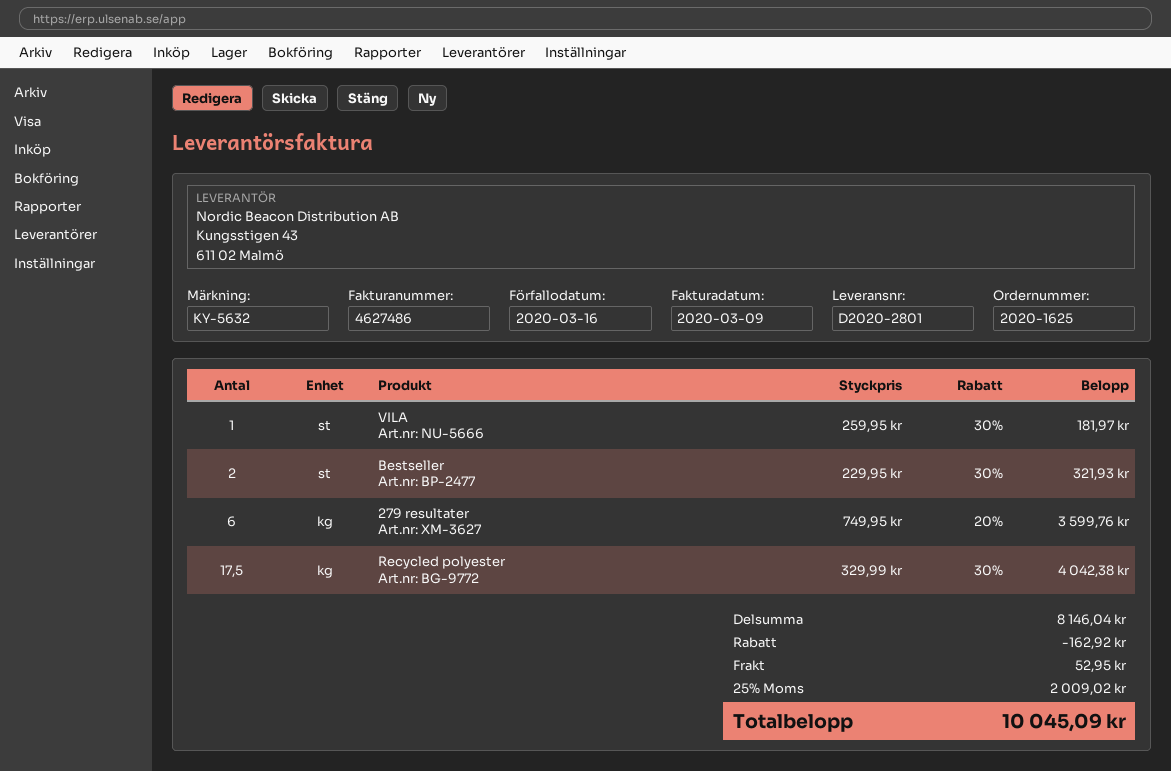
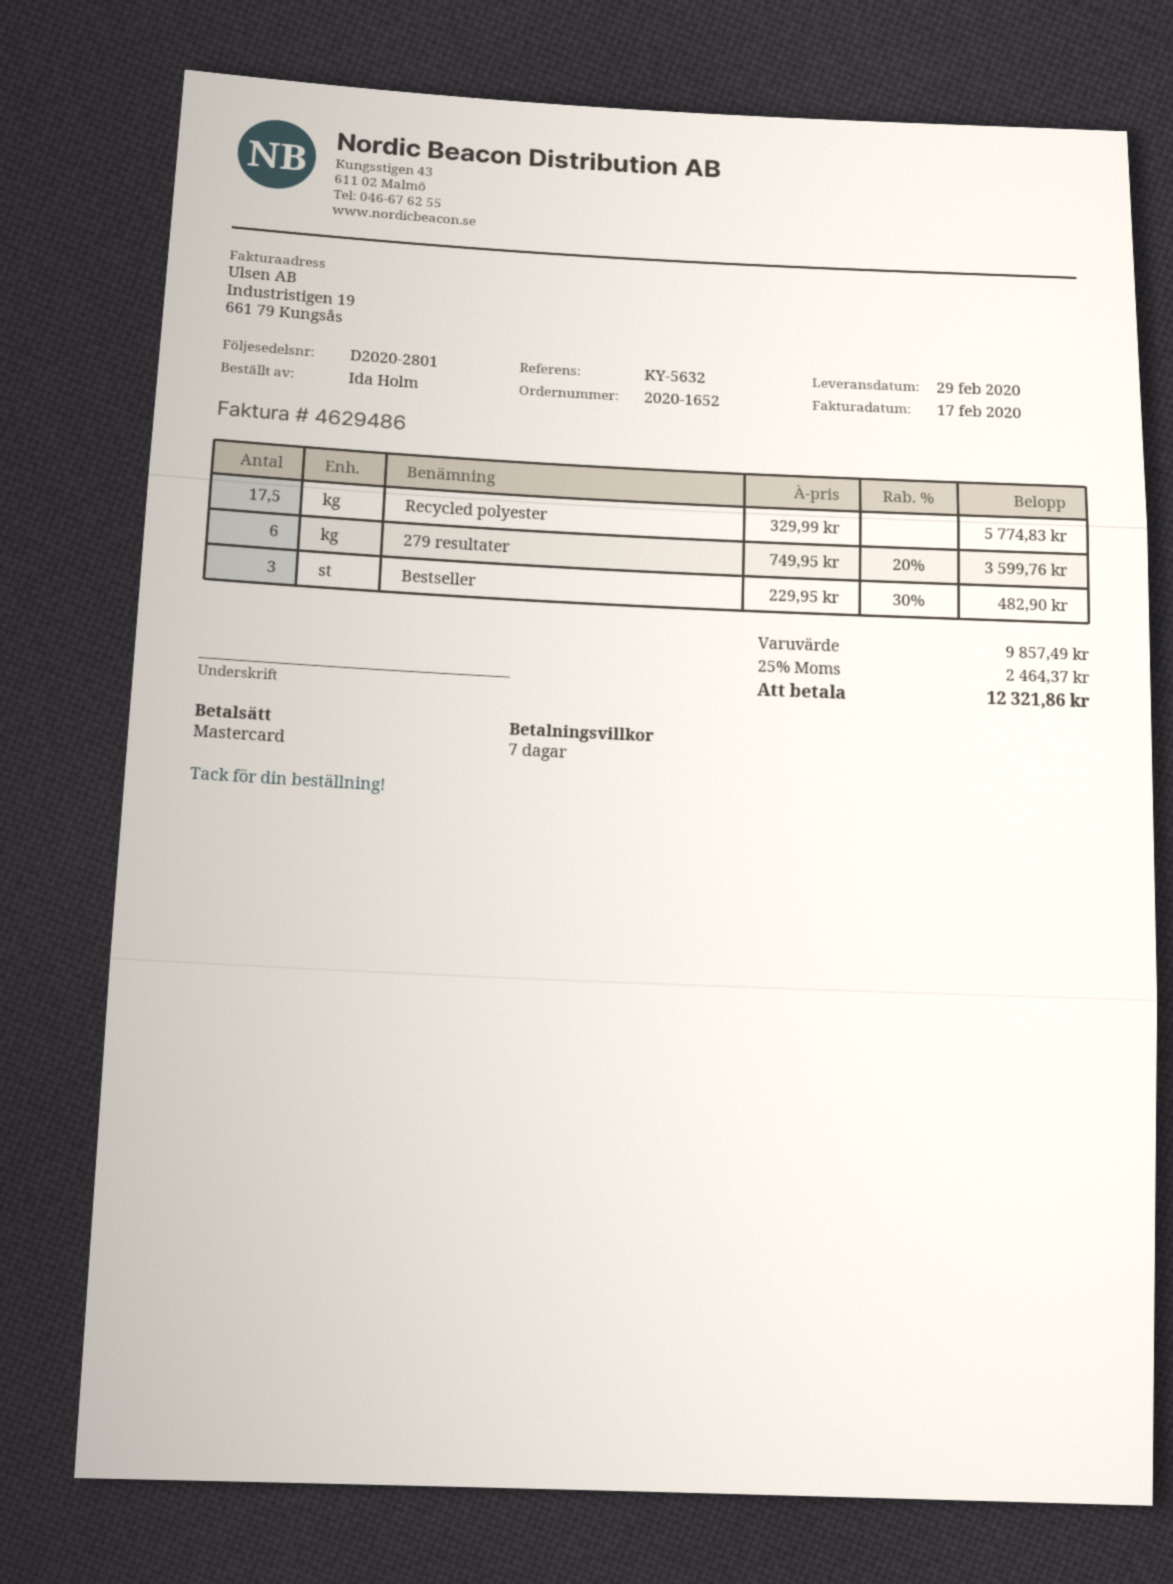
order number: 2020-1625 -> 2020-1652
invoice number: 4627486 -> 4629486
invoice date: 2020-03-09 -> 2020-02-17
VILA: 1 x 259.95 - 30% = 181.97 -> none
Bestseller: 2 x 229.95 - 30% = 321.93 -> 3 x 229.95 - 30% = 482.90
Recycled polyester: 17.5 x 329.99 - 30% = 4042.38 -> 17.5 x 329.99 = 5774.83
subtotal: 8146.04 -> 9857.49
discount: 162.92 -> none
shipping: 52.95 -> none
tax: 25% = 2009.02 -> 25% = 2464.37
total: 10045.09 -> 12321.86

